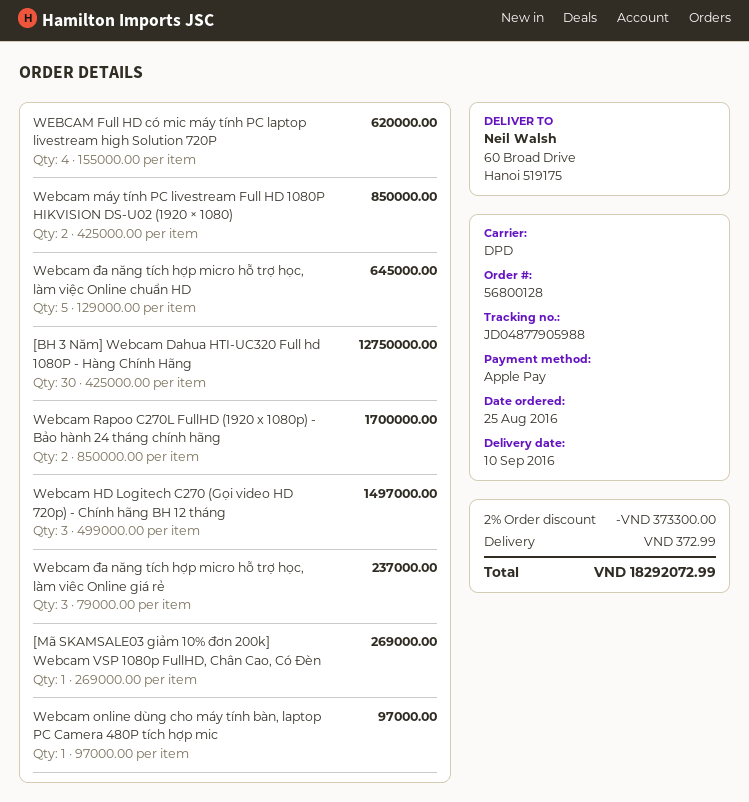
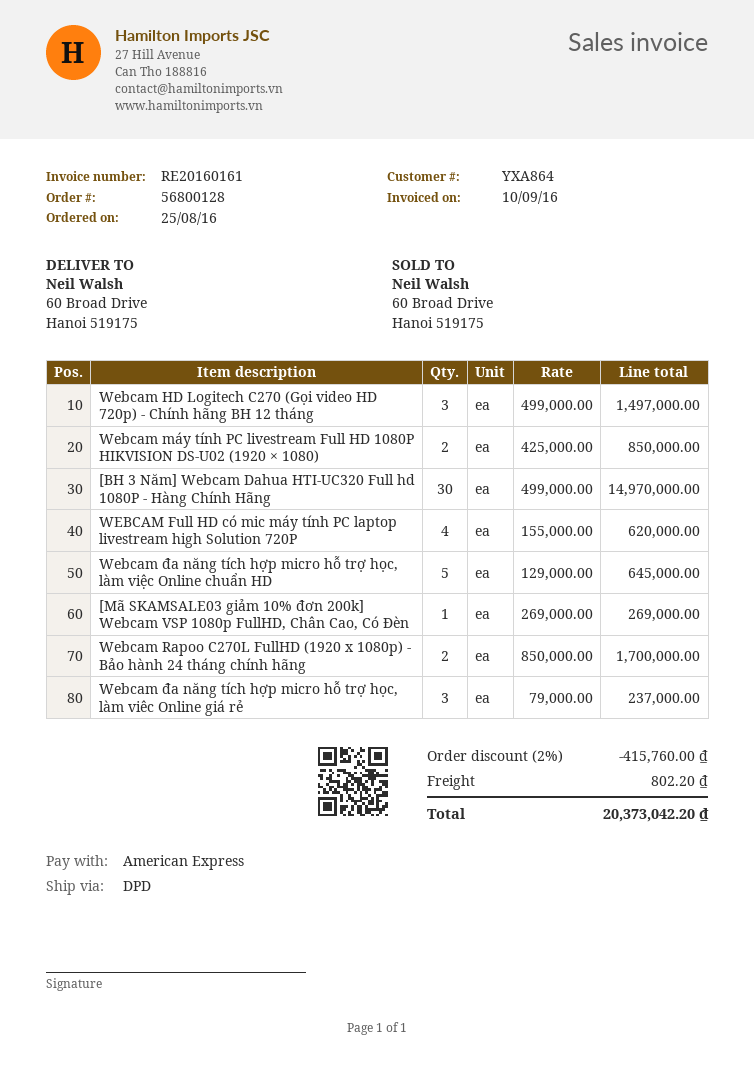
payment method: Apple Pay -> American Express
[BH 3 Năm] Webcam Dahua HTI-UC320 Full hd 1080P - Hàng Chính Hãng: 30 x 425000.00 = 12750000.00 -> 30 x 499000.00 = 14970000.00
Webcam online dùng cho máy tính bàn, laptop PC Camera 480P tích hợp mic: 1 x 97000.00 = 97000.00 -> none
discount: 2% = 373300.00 -> 2% = 415760.00
shipping: 372.99 -> 802.20
total: 18292072.99 -> 20373042.20

